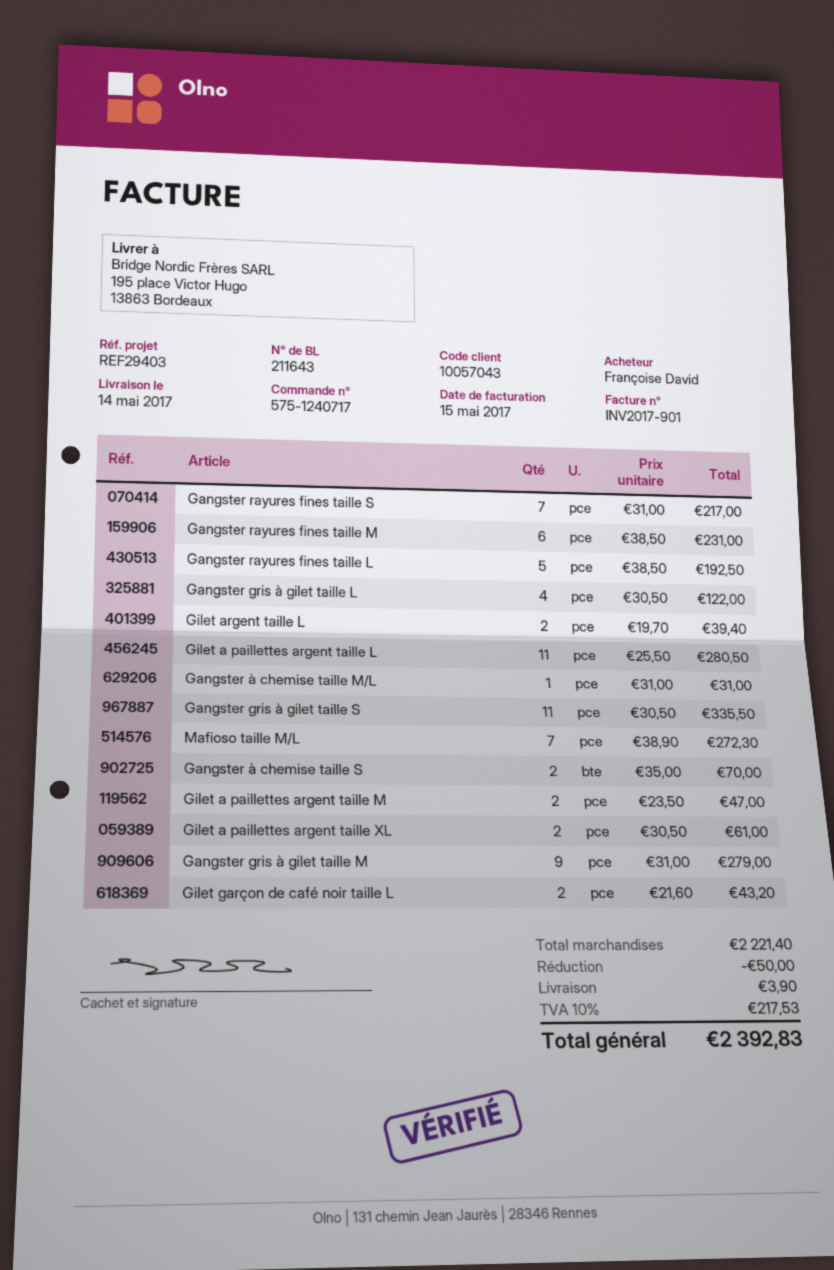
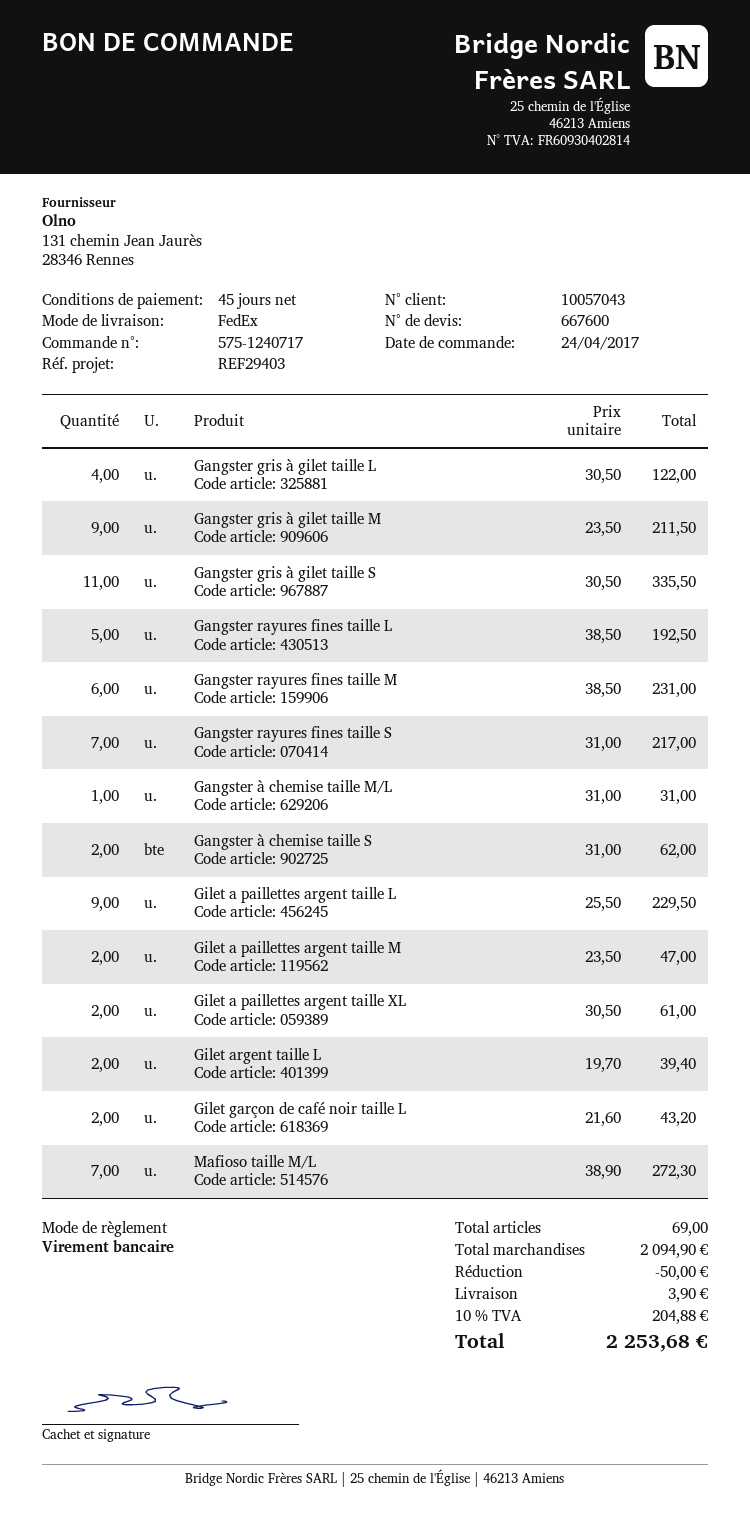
Gilet a paillettes argent taille L: 11 x 25.50 = 280.50 -> 9 x 25.50 = 229.50
Gangster à chemise taille S: 2 x 35.00 = 70.00 -> 2 x 31.00 = 62.00
Gangster gris à gilet taille M: 9 x 31.00 = 279.00 -> 9 x 23.50 = 211.50
subtotal: 2221.40 -> 2094.90
tax: 10% = 217.53 -> 10% = 204.88
total: 2392.83 -> 2253.68

